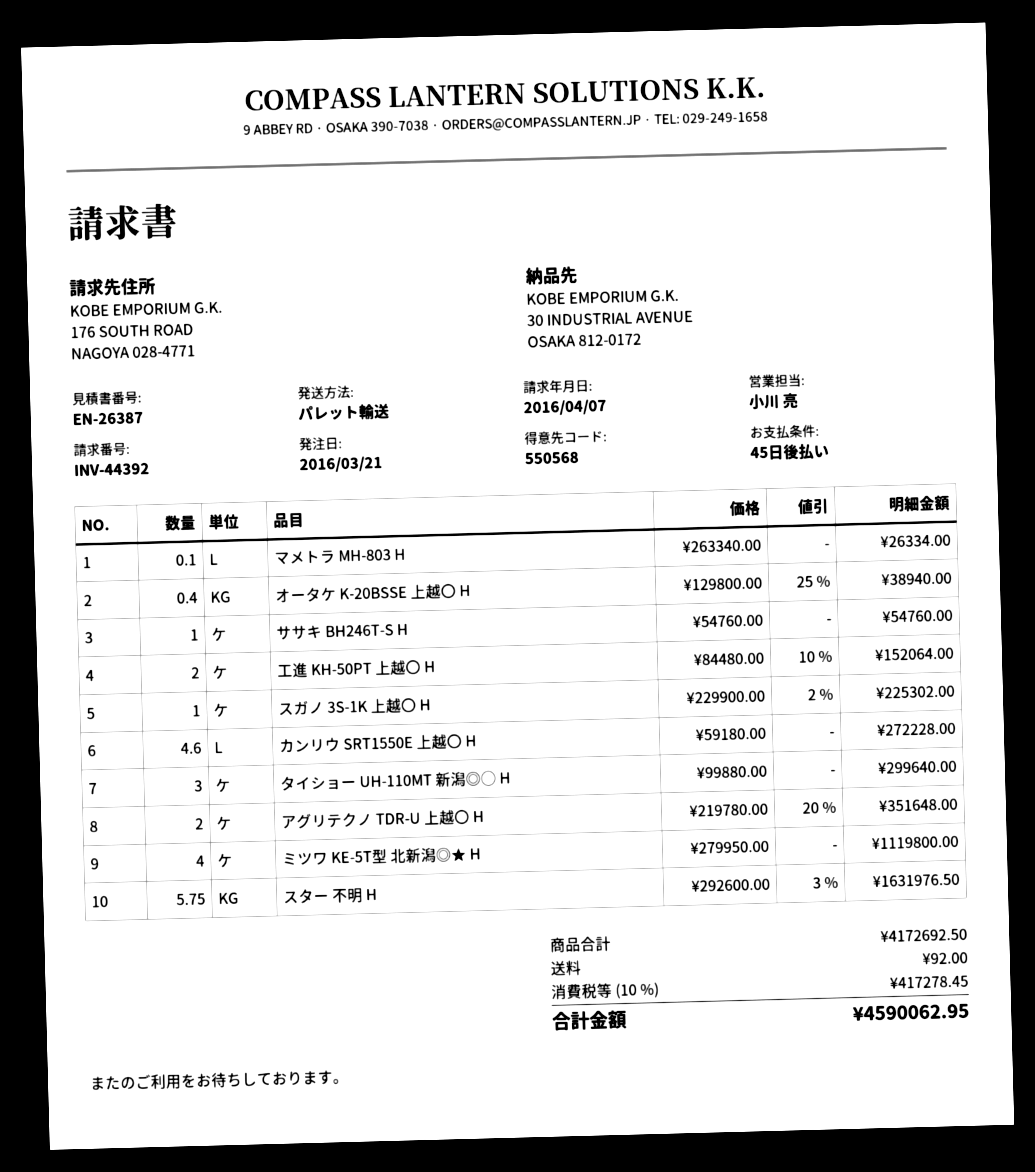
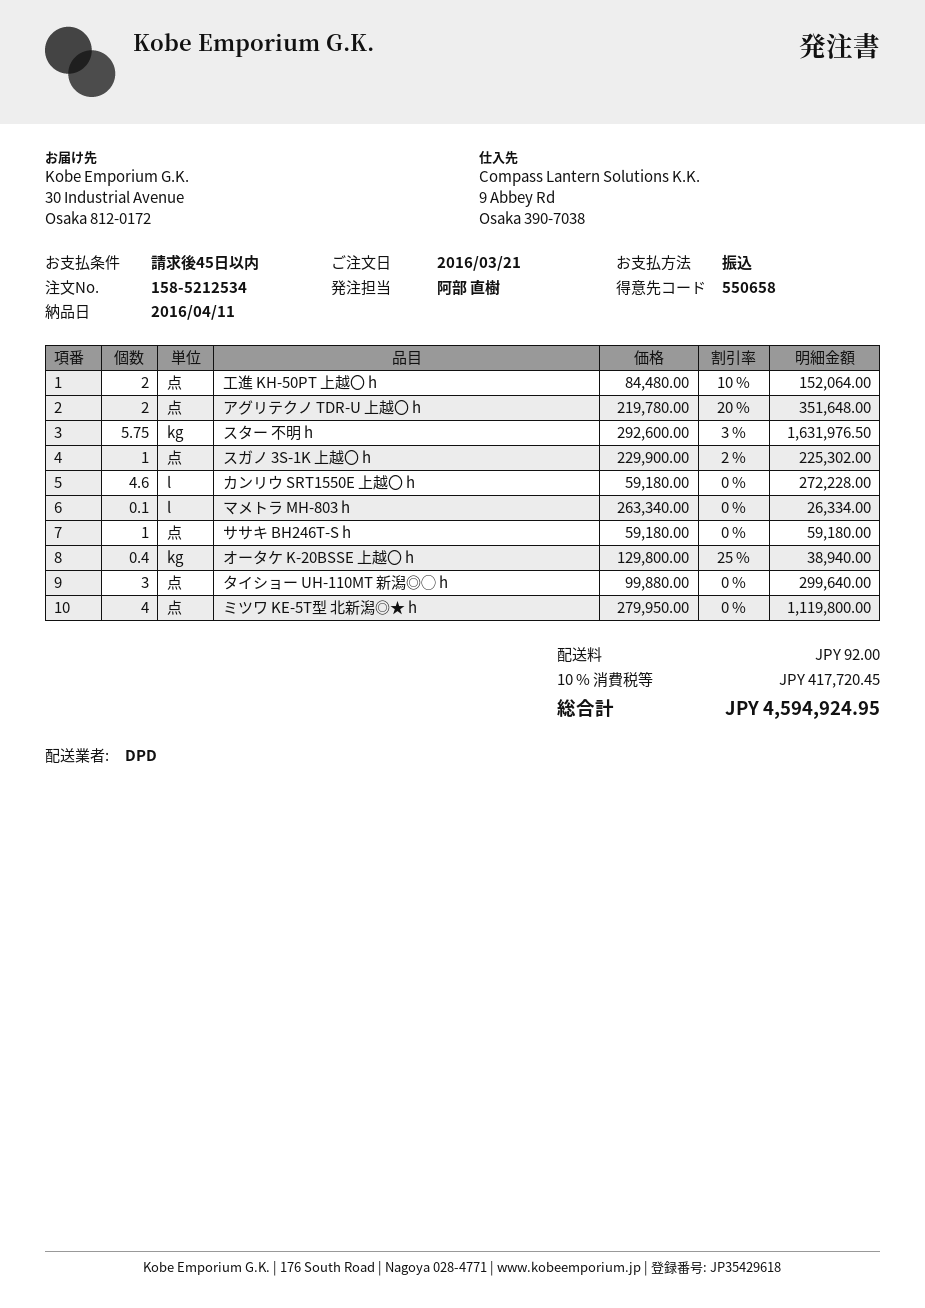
customer number: 550568 -> 550658
shipping method: pallet freight -> DPD
ササキ BH246T-S H: 1 x 54760.00 = 54760.00 -> 1 x 59180.00 = 59180.00
tax: 10% = 417278.45 -> 10% = 417720.45
total: 4590062.95 -> 4594924.95

